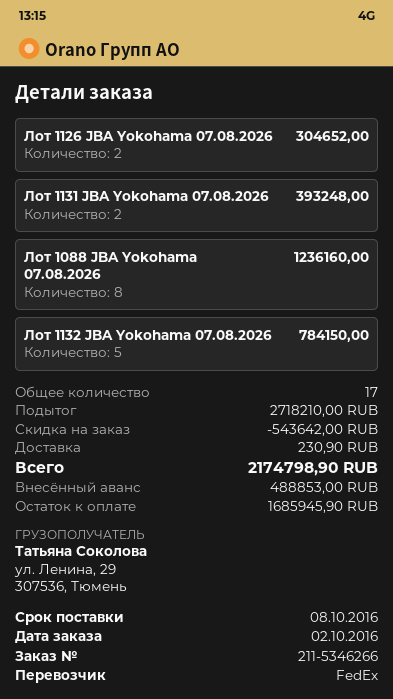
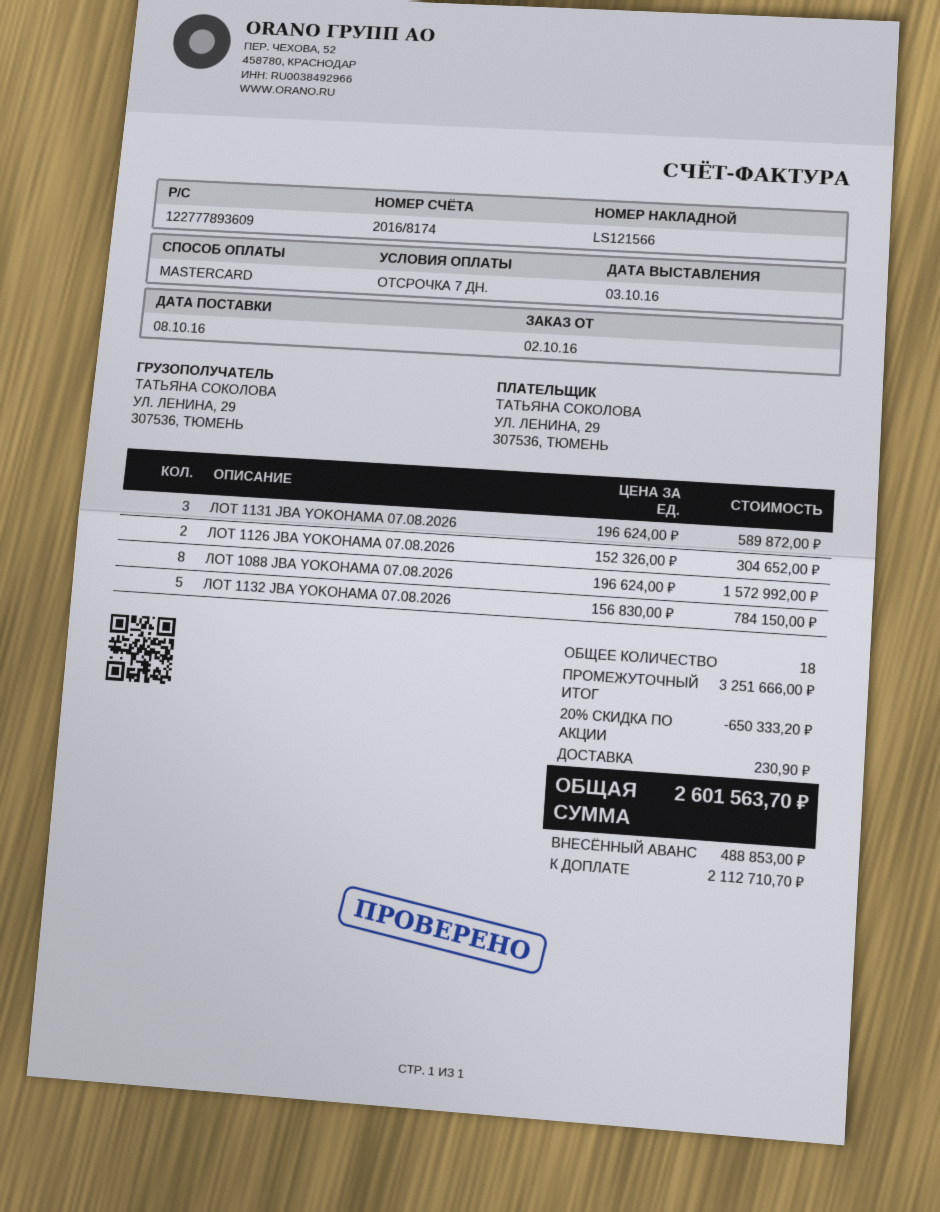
Лот 1131 JBA Yokohama 07.08.2026: 2 for 393248.00 -> 3 for 589872.00
Лот 1088 JBA Yokohama 07.08.2026: 8 for 1236160.00 -> 8 for 1572992.00
total quantity: 17 -> 18
subtotal: 2718210.00 -> 3251666.00
discount: 543642.00 -> 650333.20
total: 2174798.90 -> 2601563.70
balance: 1685945.90 -> 2112710.70

